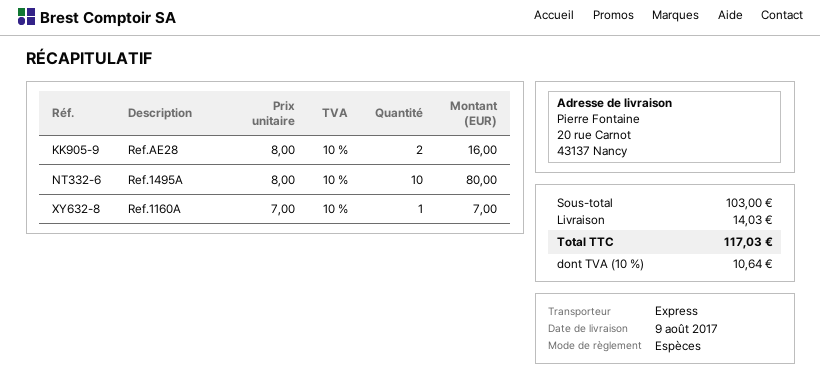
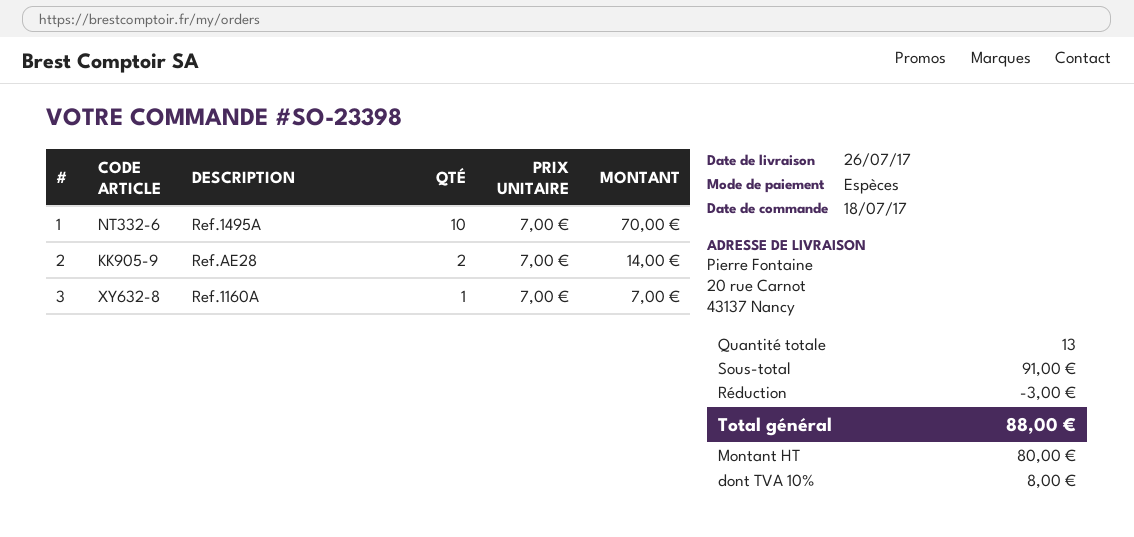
delivery date: 2017-08-09 -> 2017-07-26
Ref.AE28: 2 x 8.00 = 16.00 -> 2 x 7.00 = 14.00
Ref.1495A: 10 x 8.00 = 80.00 -> 10 x 7.00 = 70.00
subtotal: 103.00 -> 91.00
discount: none -> 3.00
shipping: 14.03 -> none
tax: 10% = 10.64 -> 10% = 8.00
total: 117.03 -> 88.00

